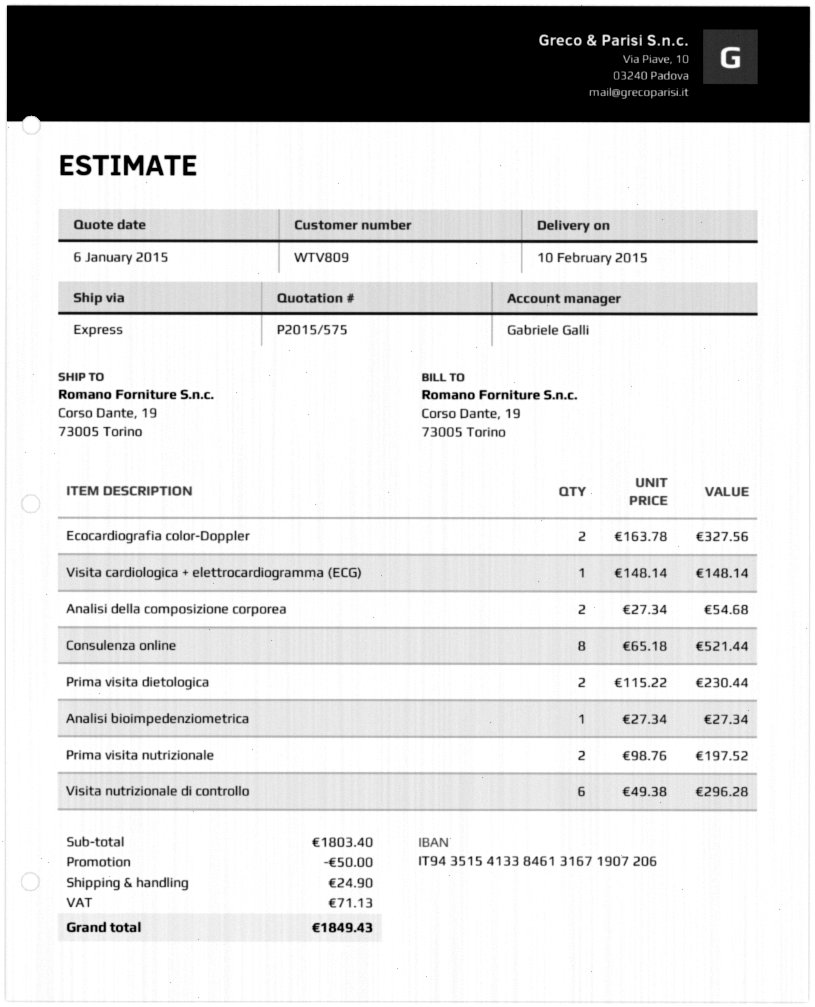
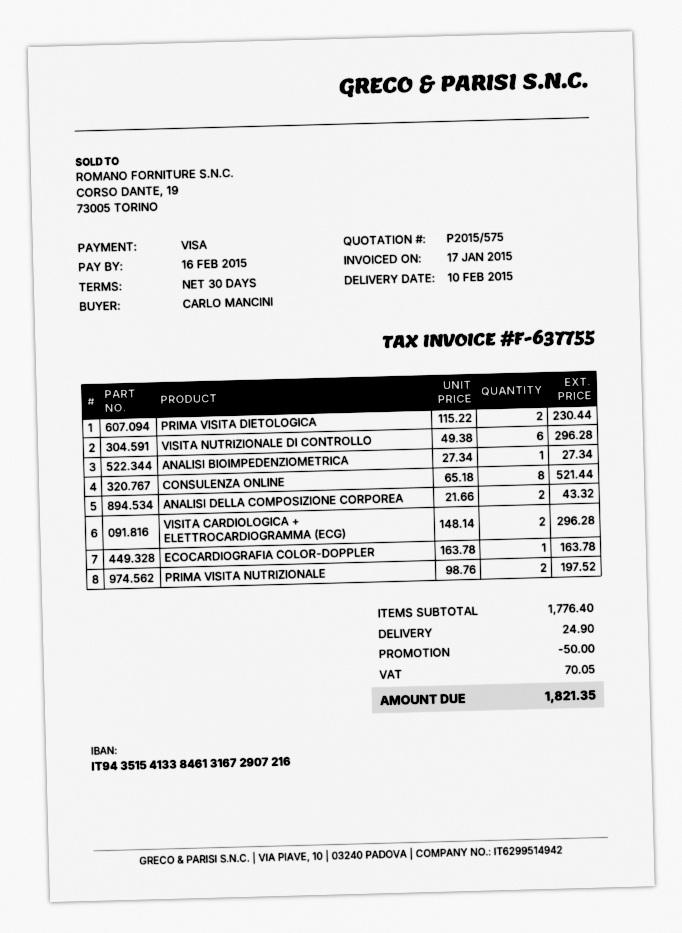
bank account: IT9435154133846131671907206 -> IT9435154133846131672907216
Ecocardiografia color-Doppler: 2 x 163.78 = 327.56 -> 1 x 163.78 = 163.78
Visita cardiologica + elettrocardiogramma (ECG): 1 x 148.14 = 148.14 -> 2 x 148.14 = 296.28
Analisi della composizione corporea: 2 x 27.34 = 54.68 -> 2 x 21.66 = 43.32
subtotal: 1803.40 -> 1776.40
tax: 71.13 -> 70.05
total: 1849.43 -> 1821.35

